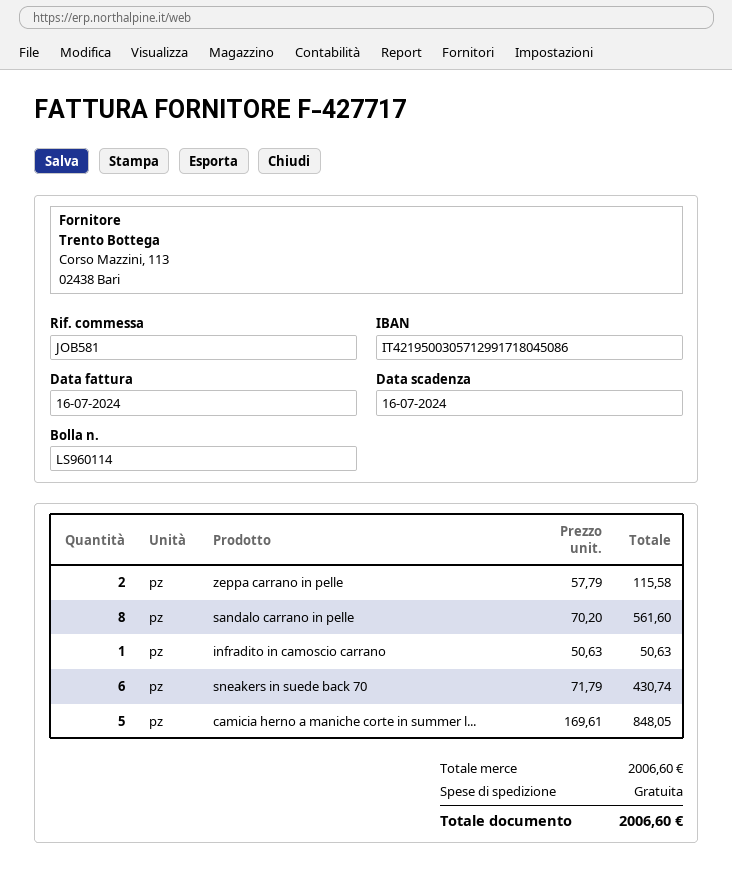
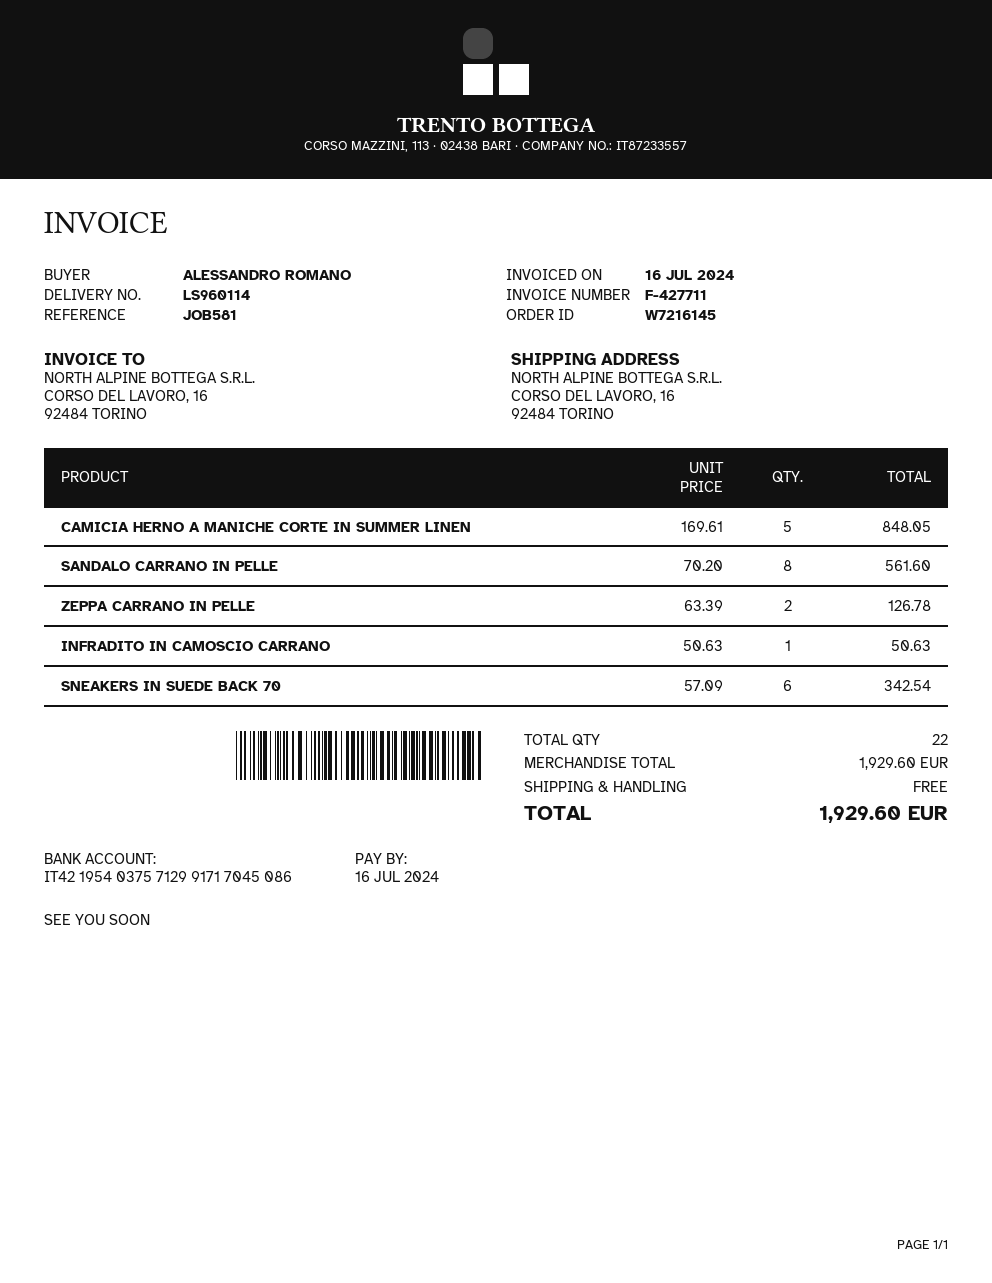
invoice number: F-427717 -> F-427711
bank account: IT4219500305712991718045086 -> IT4219540375712991717045086
zeppa carrano in pelle: 2 x 57.79 = 115.58 -> 2 x 63.39 = 126.78
sneakers in suede back 70: 6 x 71.79 = 430.74 -> 6 x 57.09 = 342.54
subtotal: 2006.60 -> 1929.60
total: 2006.60 -> 1929.60

